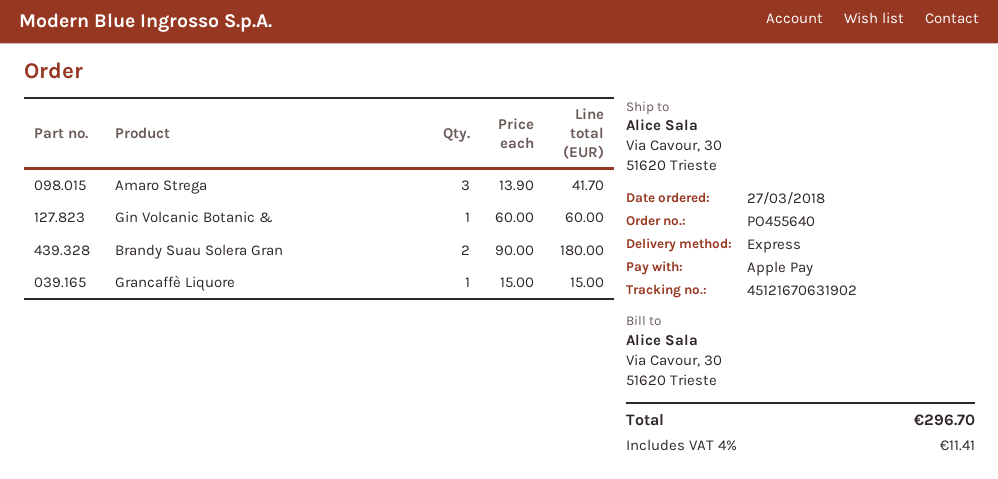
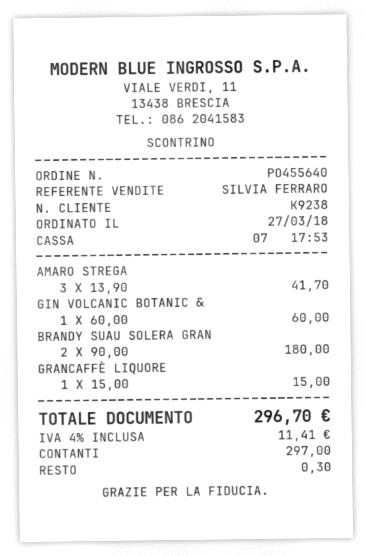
payment method: Apple Pay -> cash

